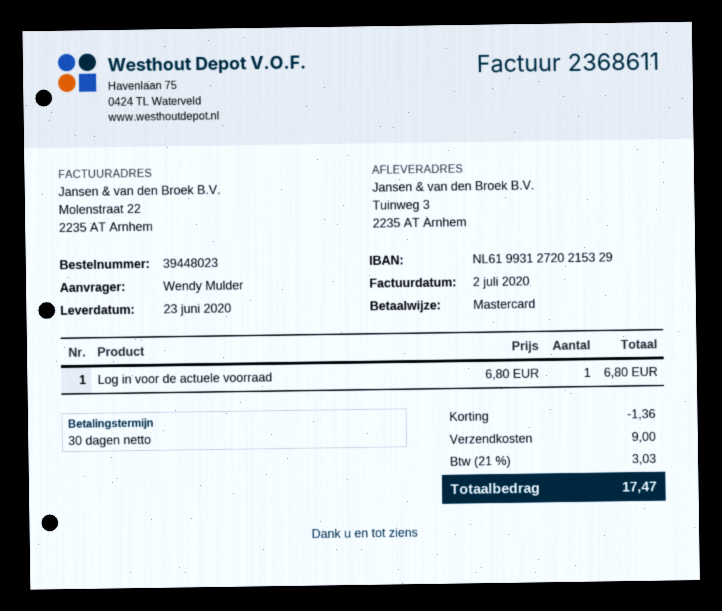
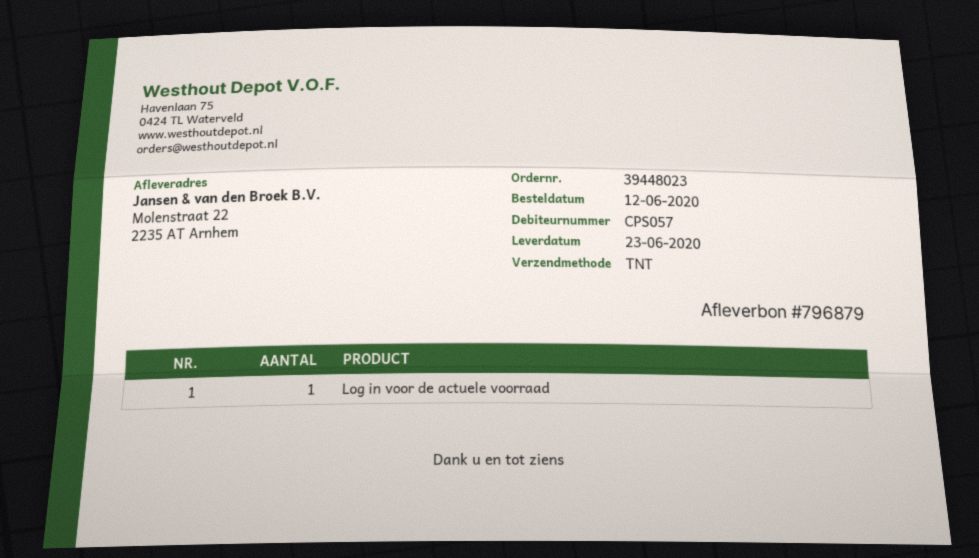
ship to: Tuinweg 3, 2235 AT Arnhem -> Molenstraat 22, 2235 AT Arnhem

